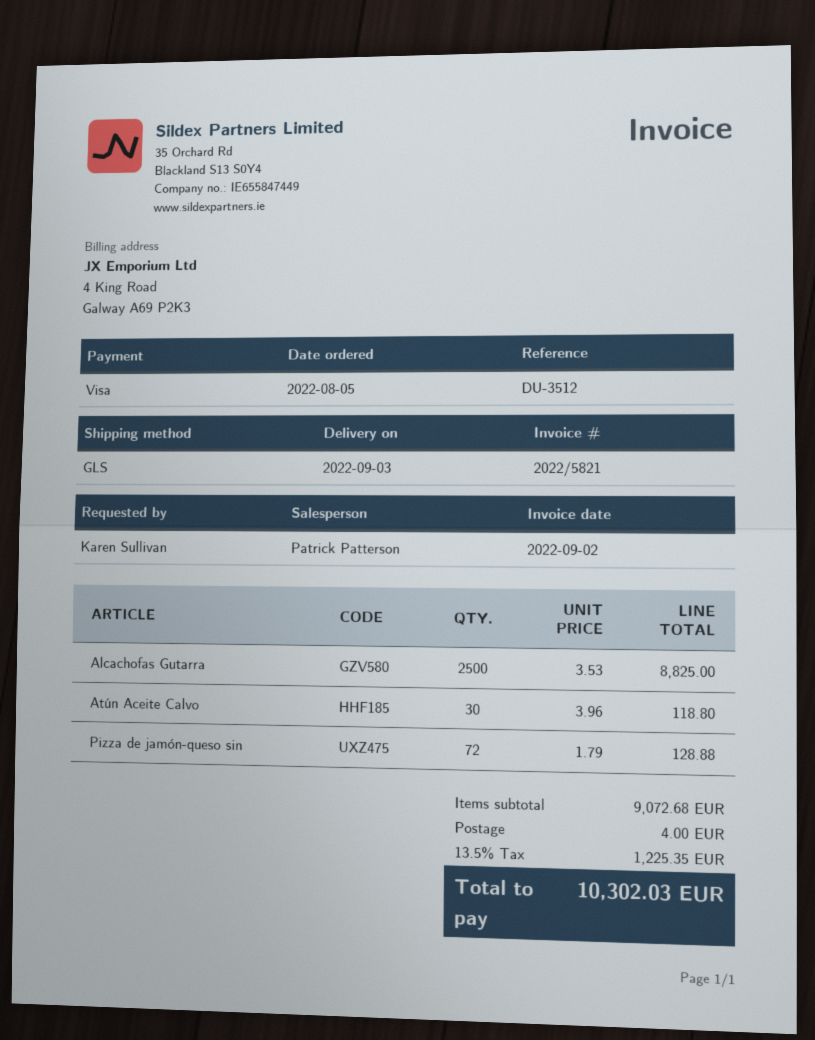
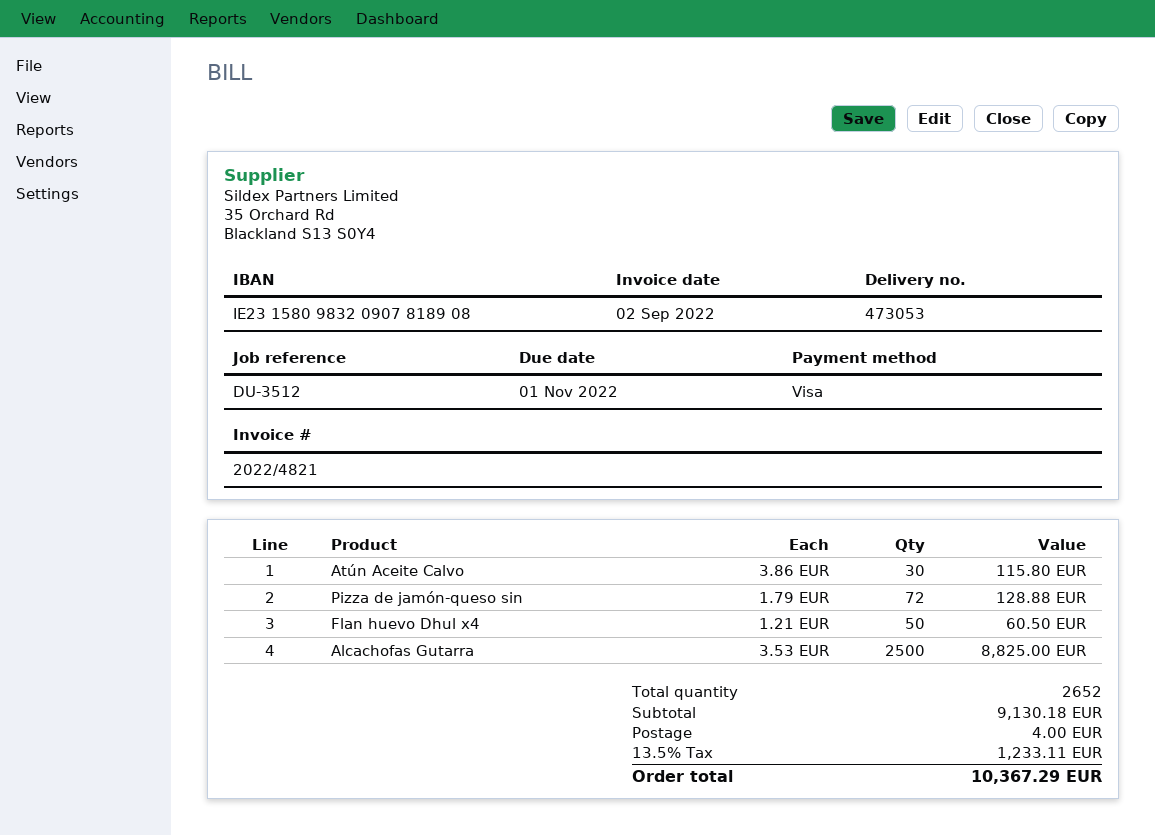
invoice number: 2022/5821 -> 2022/4821
Atún Aceite Calvo: 30 x 3.96 = 118.80 -> 30 x 3.86 = 115.80
Flan huevo Dhul x4: none -> 50 x 1.21 = 60.50
subtotal: 9072.68 -> 9130.18
tax: 13.5% = 1225.35 -> 13.5% = 1233.11
total: 10302.03 -> 10367.29

